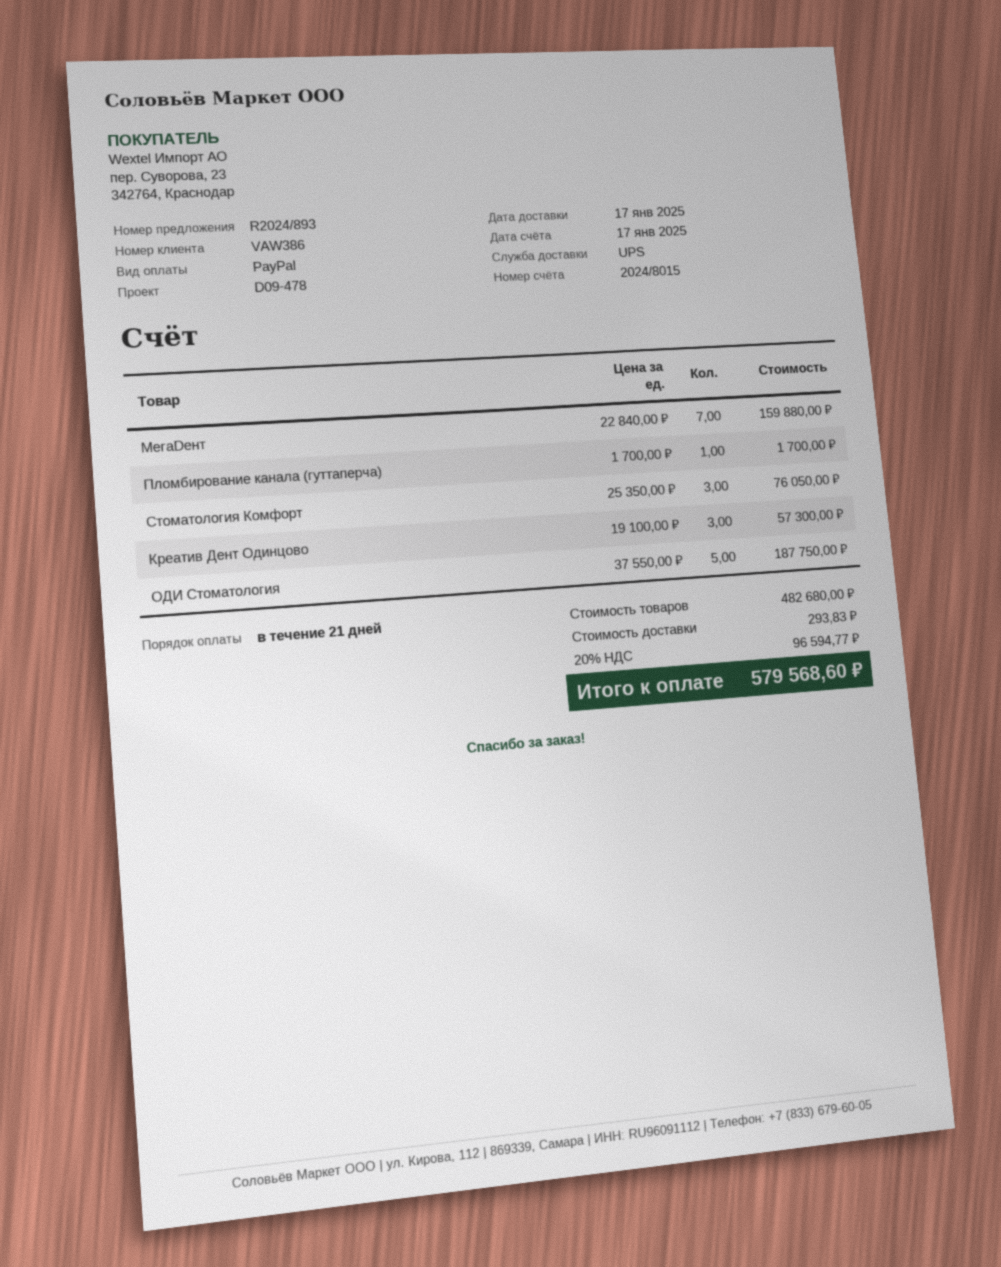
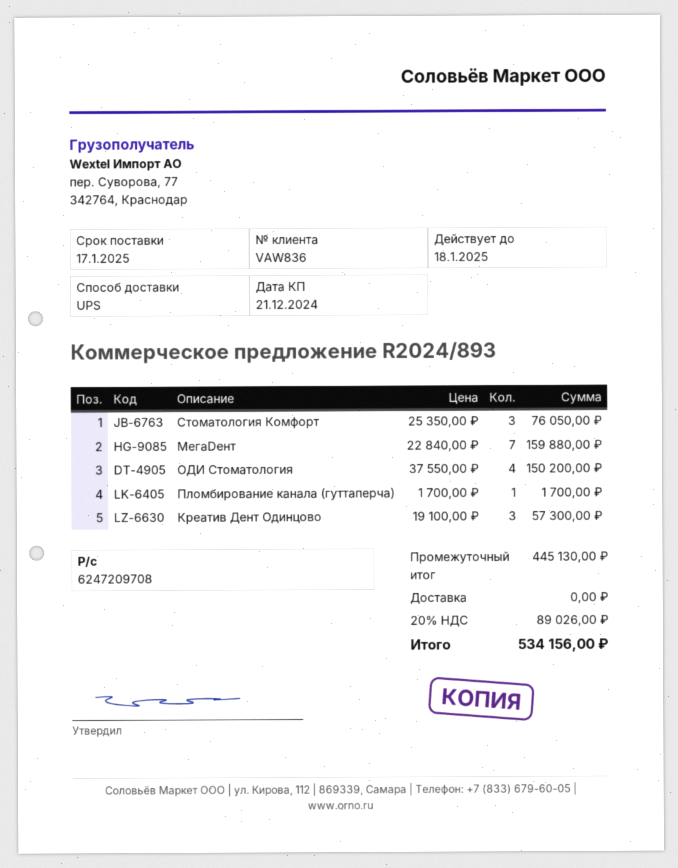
customer number: VAW386 -> VAW836
ОДИ Стоматология: 5 x 37550.00 = 187750.00 -> 4 x 37550.00 = 150200.00
subtotal: 482680.00 -> 445130.00
shipping: 293.83 -> 0.00
tax: 20% = 96594.77 -> 20% = 89026.00
total: 579568.60 -> 534156.00

